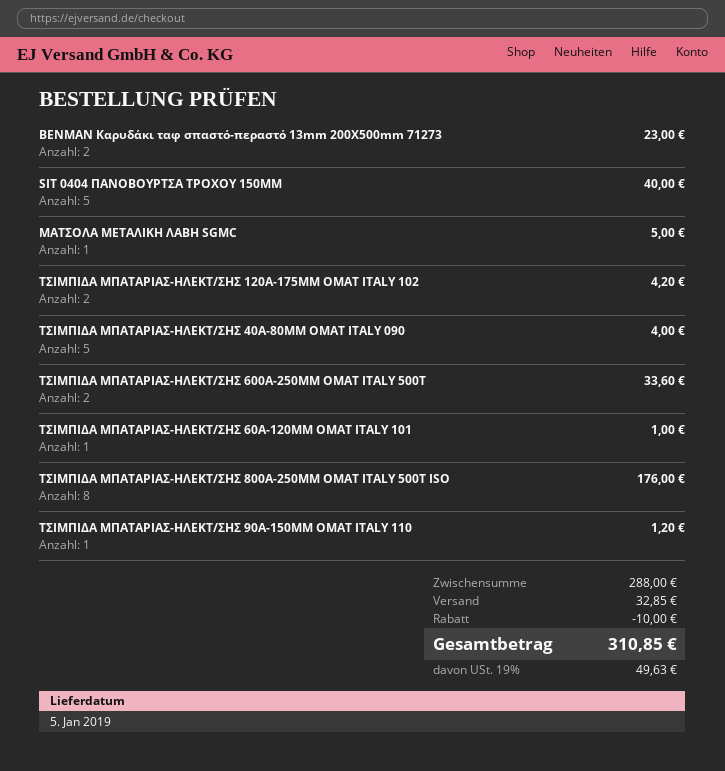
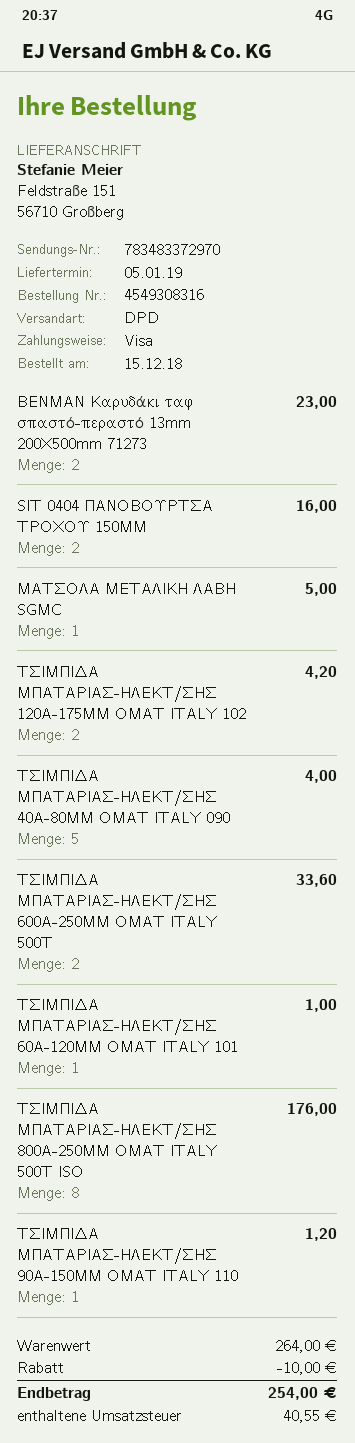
SIT 0404 ΠΑΝΟΒΟΥΡΤΣΑ ΤΡΟΧΟΥ 150MM: 5 for 40.00 -> 2 for 16.00
subtotal: 288.00 -> 264.00
shipping: 32.85 -> none
tax: 49.63 -> 40.55
total: 310.85 -> 254.00

